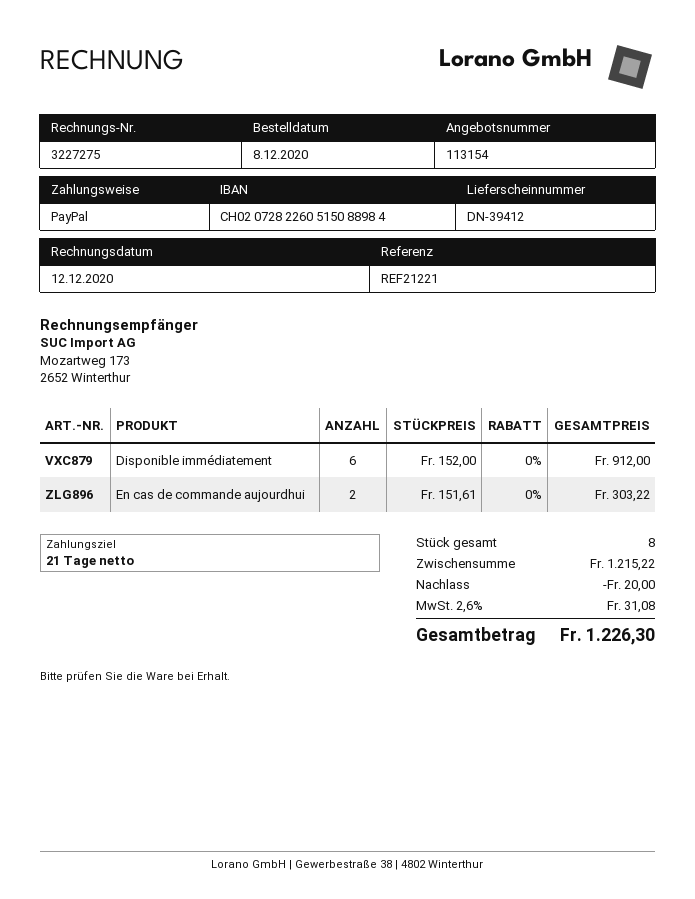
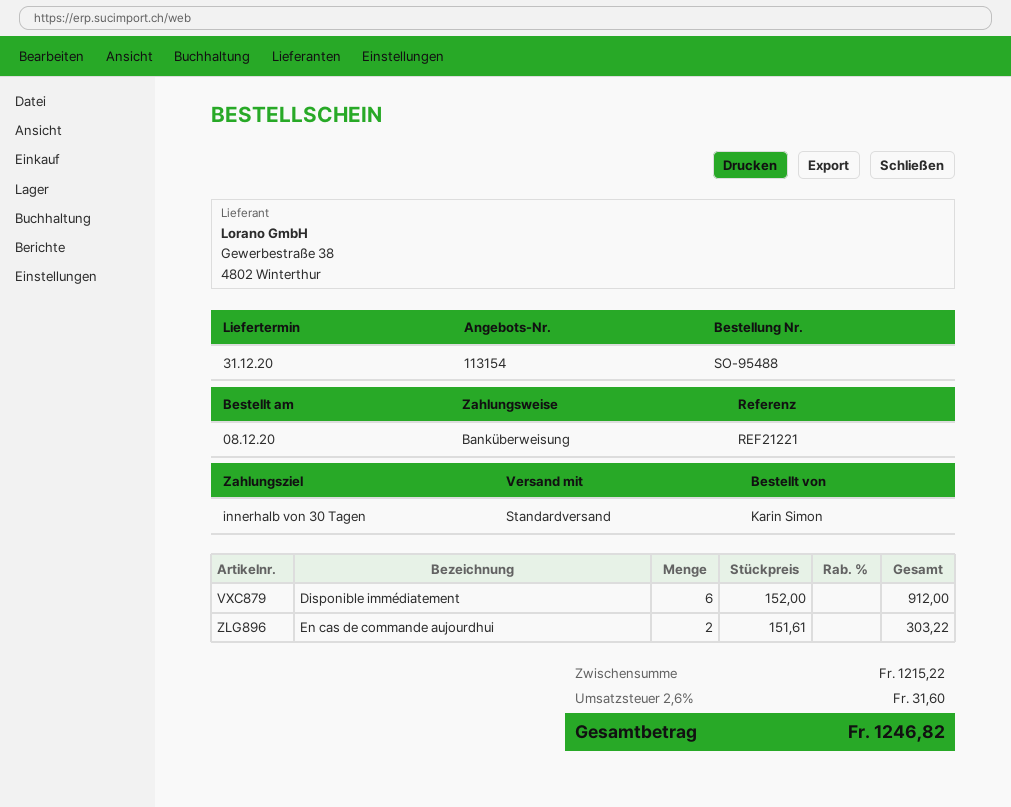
payment terms: 21 days -> 30 days
payment method: PayPal -> bank transfer
discount: 20.00 -> none
tax: 2.6% = 31.08 -> 2.6% = 31.60
total: 1226.30 -> 1246.82

